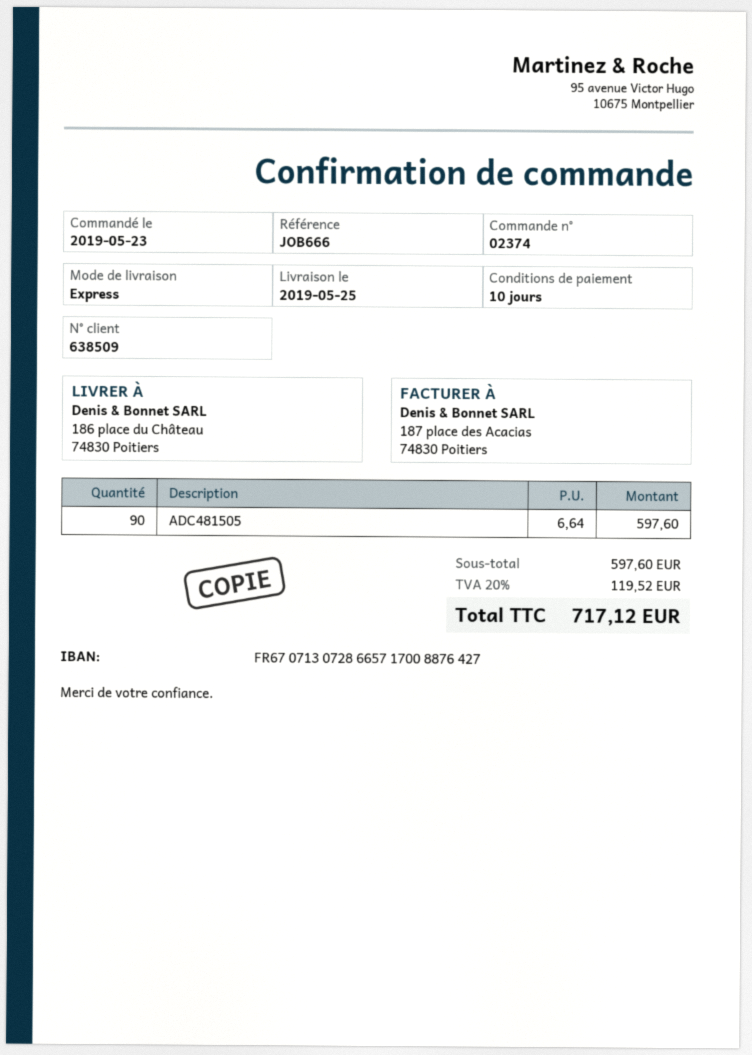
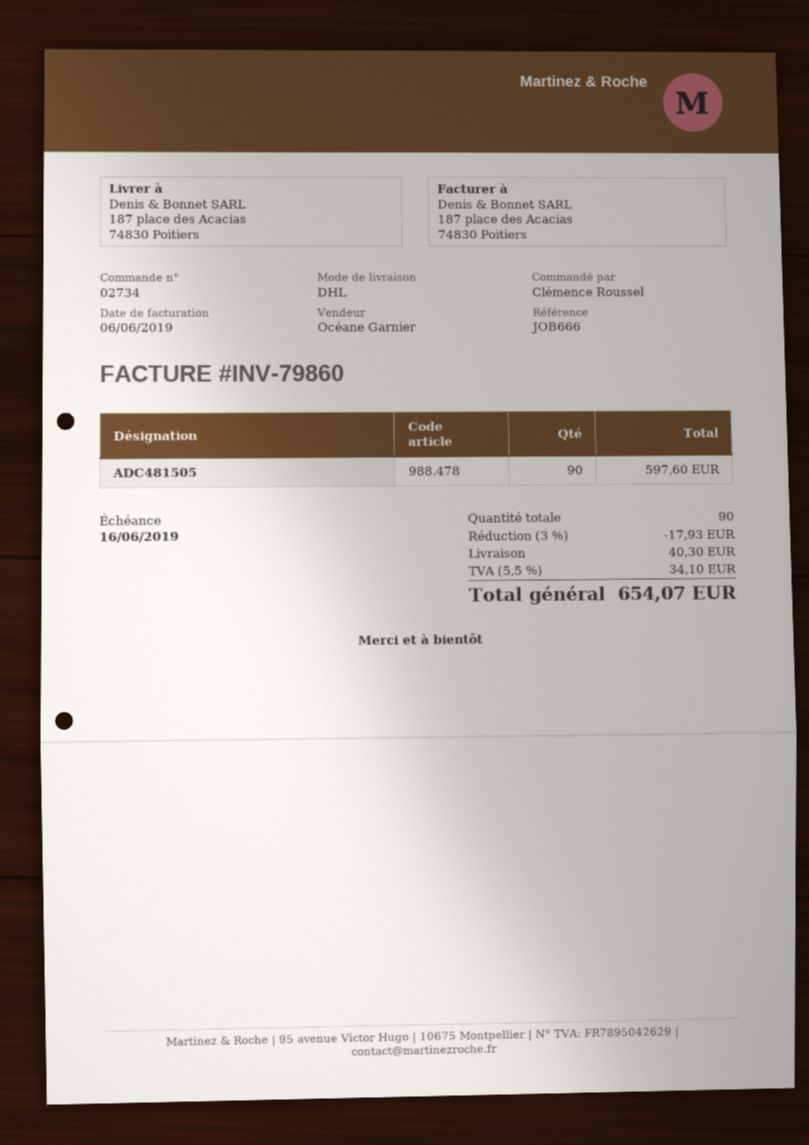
order number: 02374 -> 02734
shipping method: express -> DHL
ship to: 186 place du Château, 74830 Poitiers -> 187 place des Acacias, 74830 Poitiers
discount: none -> 3% = 17.93
shipping: none -> 40.30
tax: 20% = 119.52 -> 5.5% = 34.10
total: 717.12 -> 654.07

